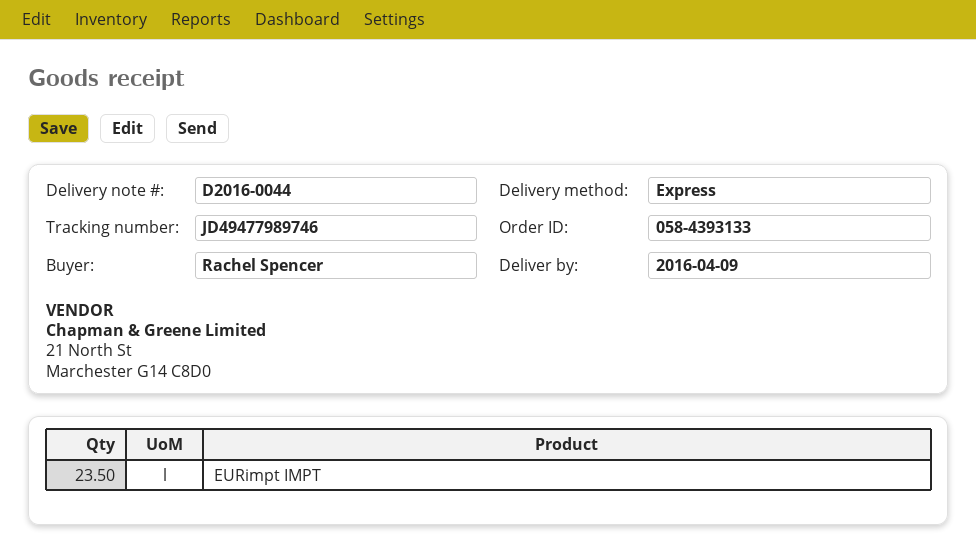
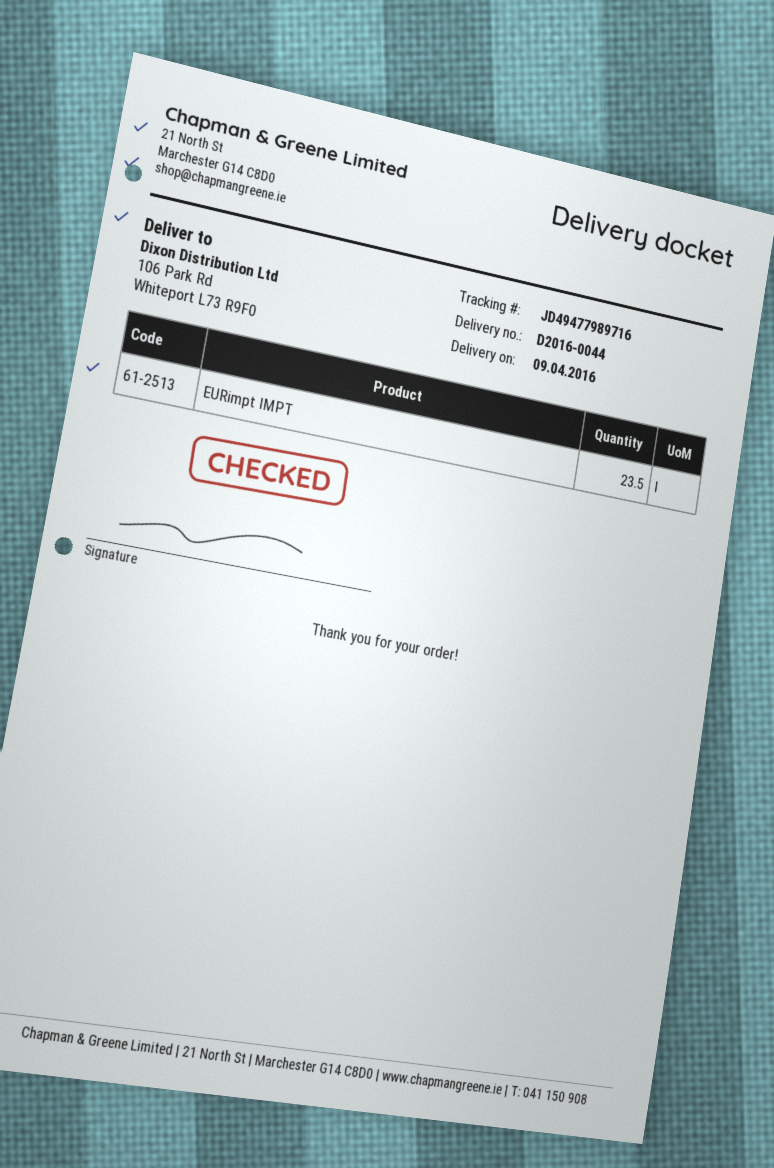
tracking number: JD49477989746 -> JD49477989716

